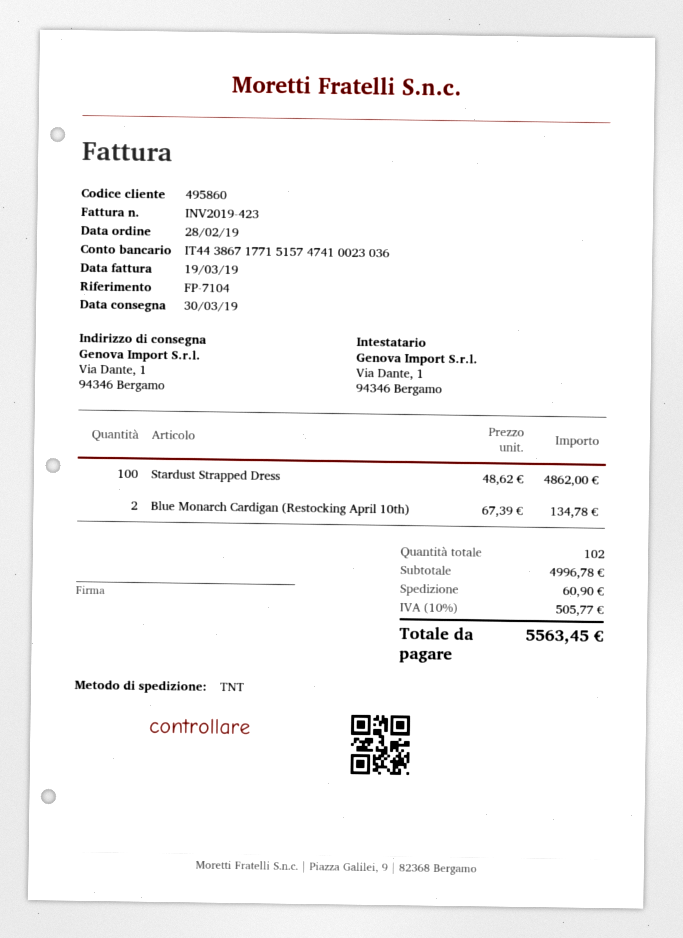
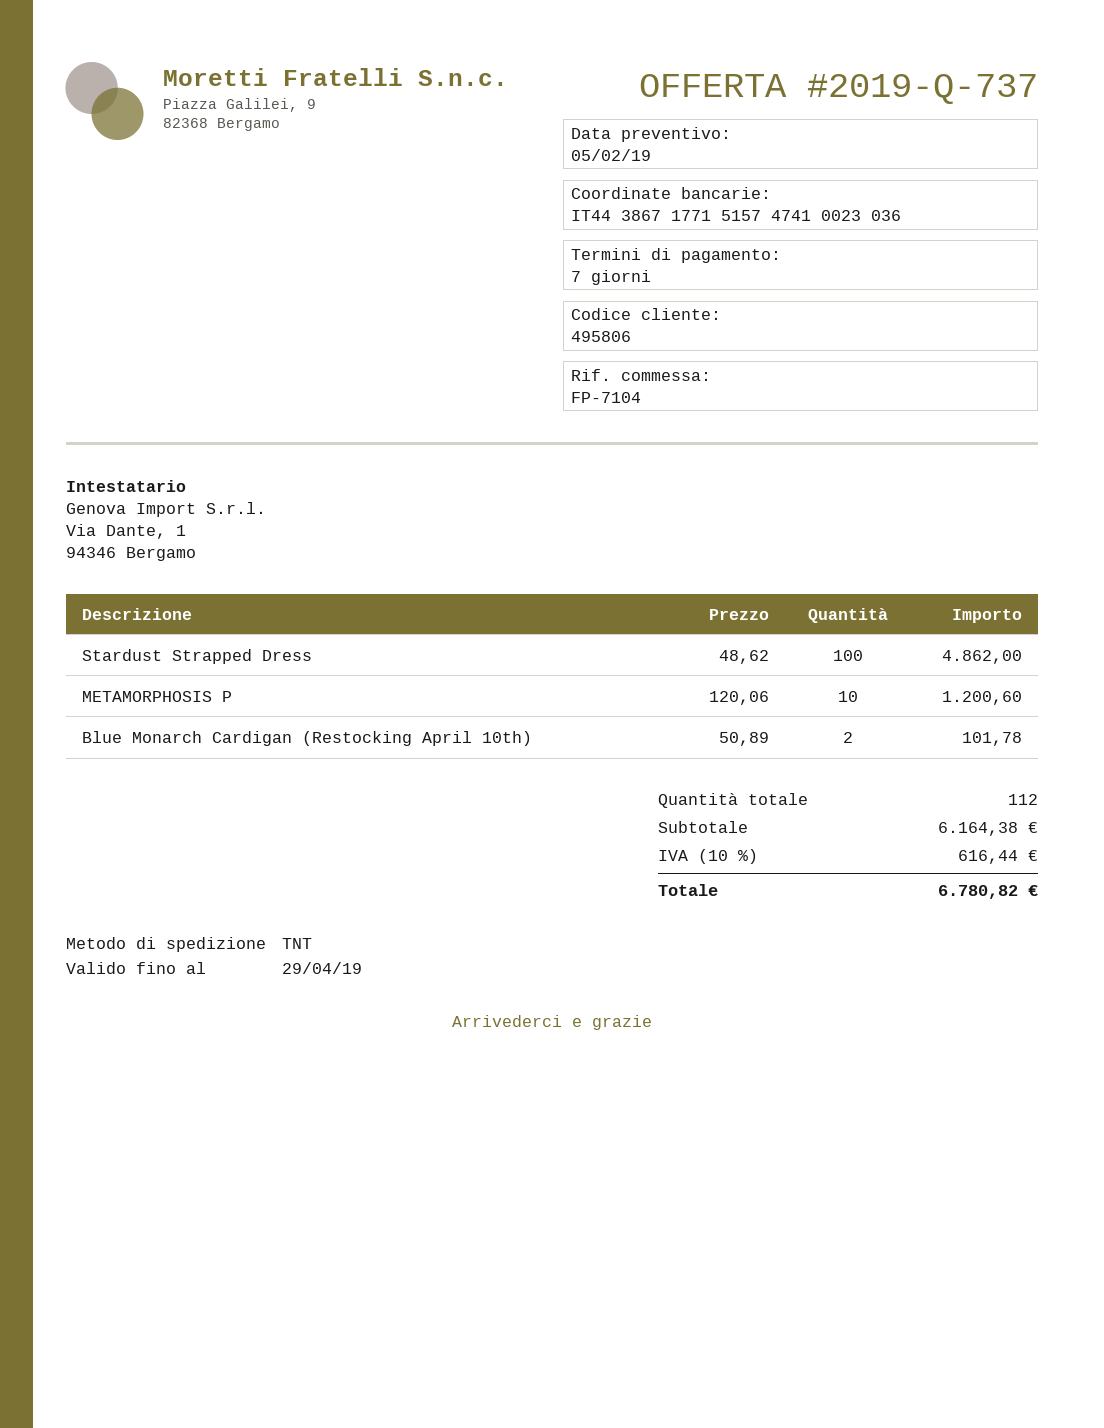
customer number: 495860 -> 495806
Blue Monarch Cardigan (Restocking April 10th): 2 x 67.39 = 134.78 -> 2 x 50.89 = 101.78
METAMORPHOSIS P: none -> 10 x 120.06 = 1200.60
total quantity: 102 -> 112
subtotal: 4996.78 -> 6164.38
shipping: 60.90 -> none
tax: 10% = 505.77 -> 10% = 616.44
total: 5563.45 -> 6780.82

